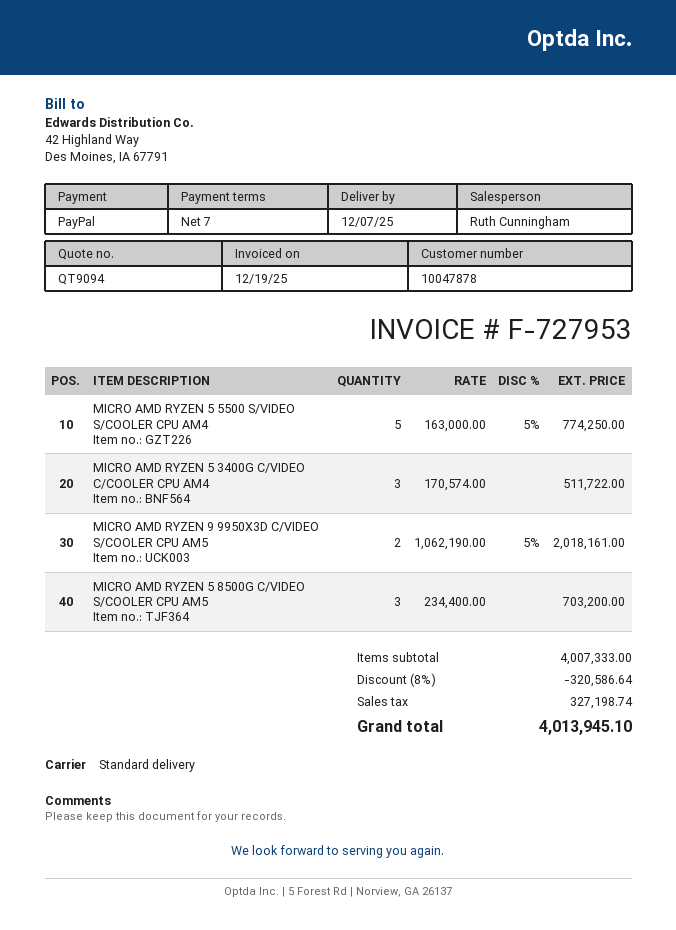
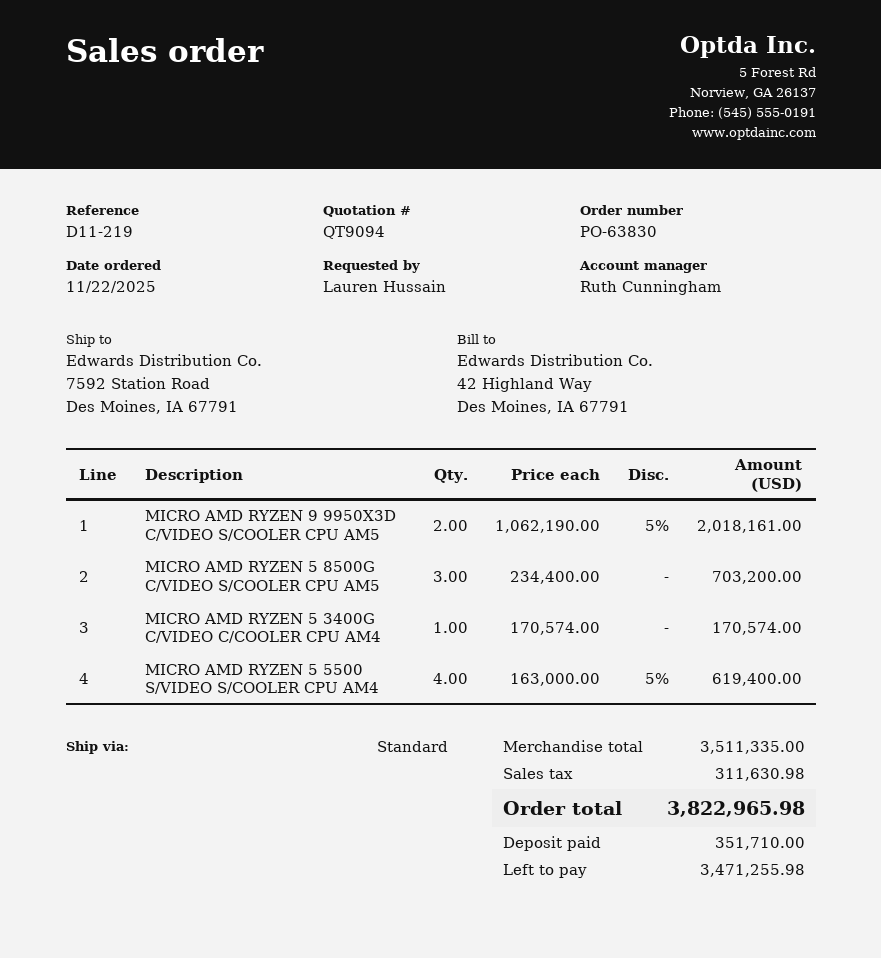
MICRO AMD RYZEN 5 5500 S/VIDEO S/COOLER CPU AM4: 5 x 163000.00 - 5% = 774250.00 -> 4 x 163000.00 - 5% = 619400.00
MICRO AMD RYZEN 5 3400G C/VIDEO C/COOLER CPU AM4: 3 x 170574.00 = 511722.00 -> 1 x 170574.00 = 170574.00
subtotal: 4007333.00 -> 3511335.00
discount: 8% = 320586.64 -> none
tax: 327198.74 -> 311630.98
total: 4013945.10 -> 3822965.98

